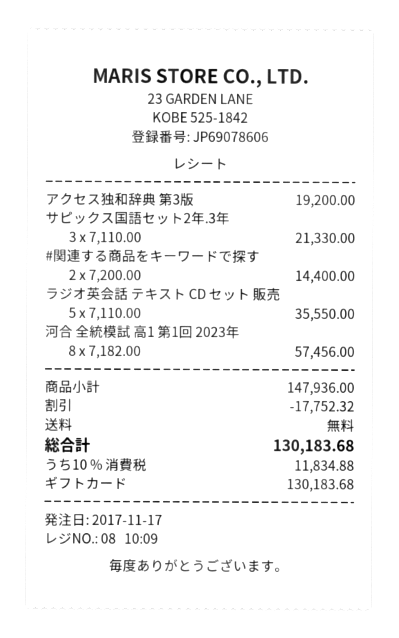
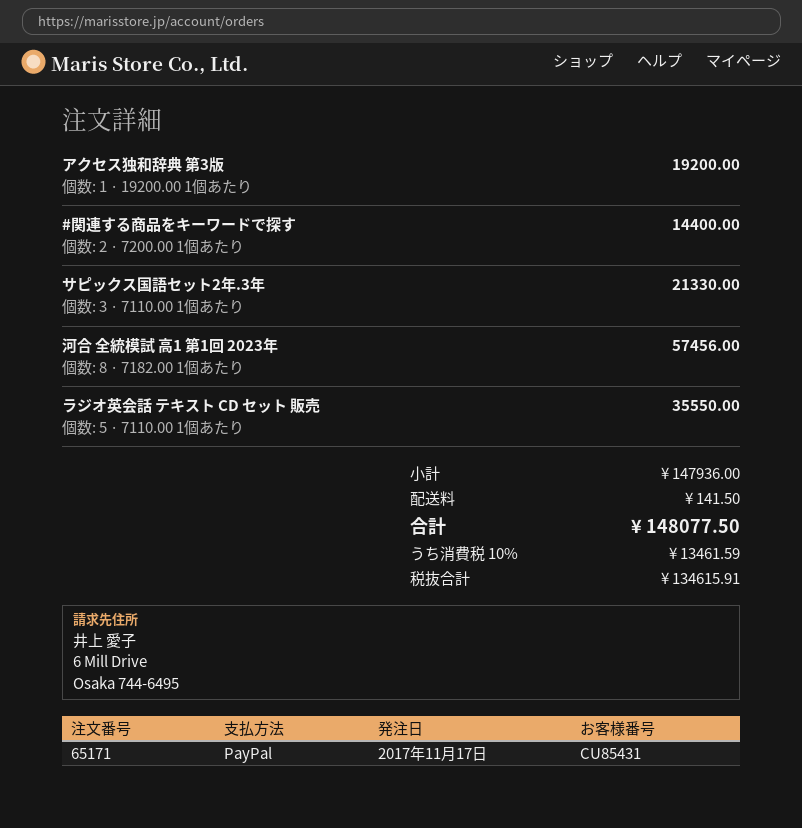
payment method: gift card -> PayPal
discount: 17752.32 -> none
shipping: 0.00 -> 141.50
tax: 10% = 11834.88 -> 10% = 13461.59
total: 130183.68 -> 148077.50

